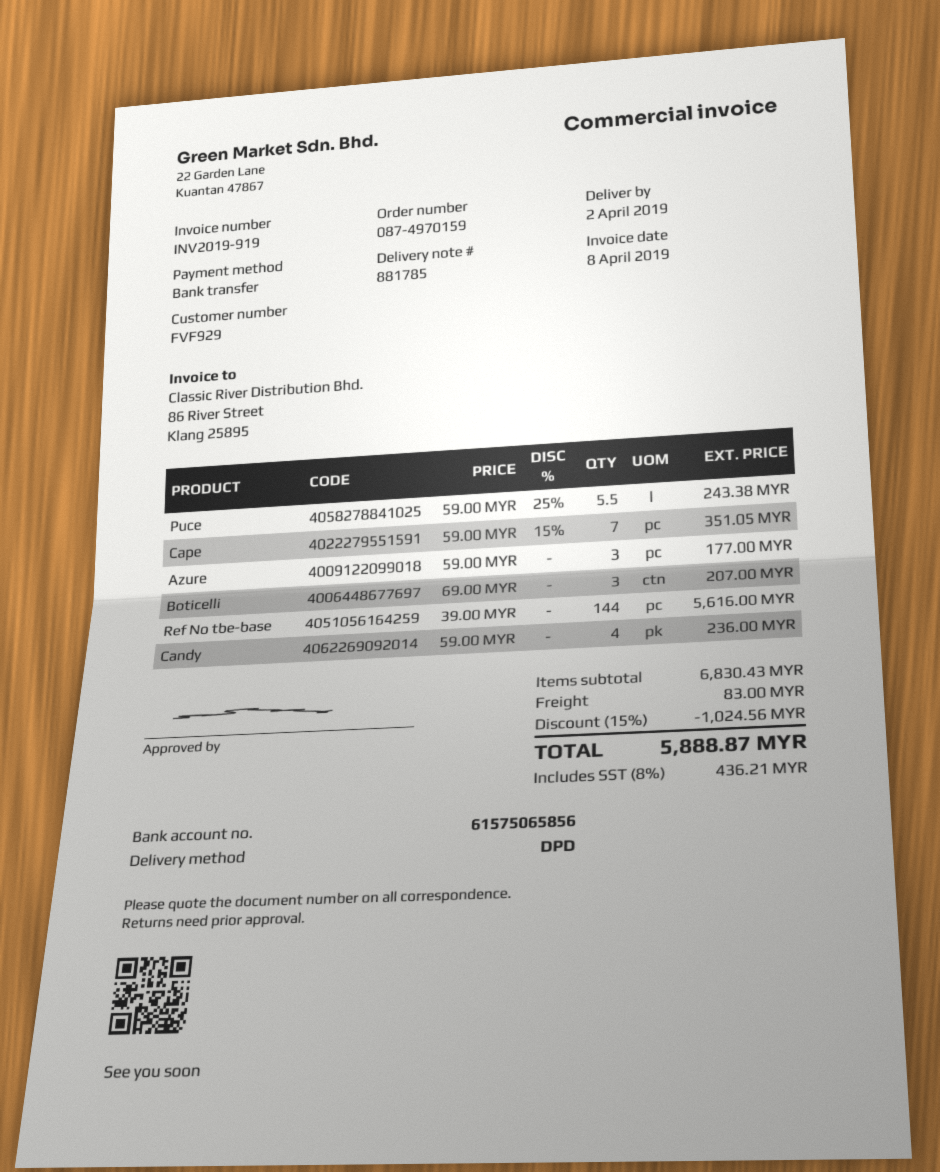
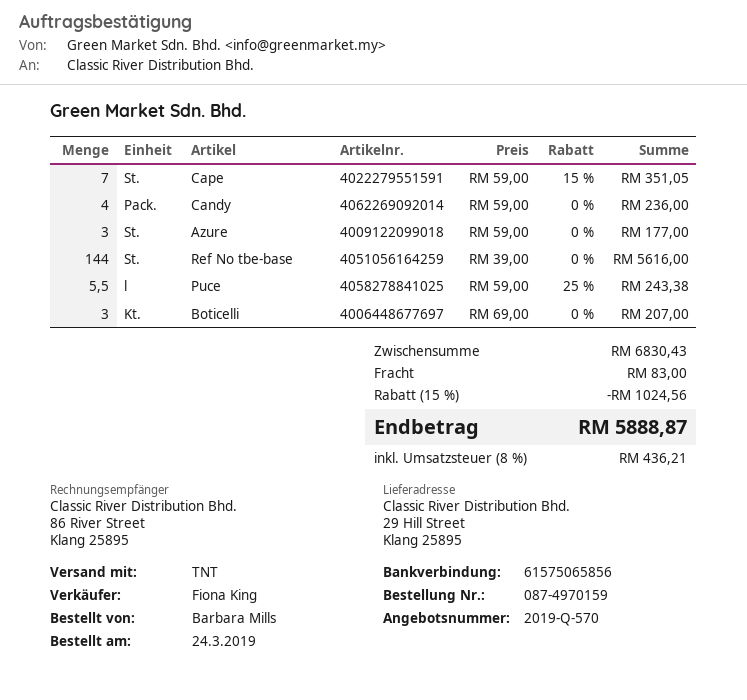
shipping method: DPD -> TNT

